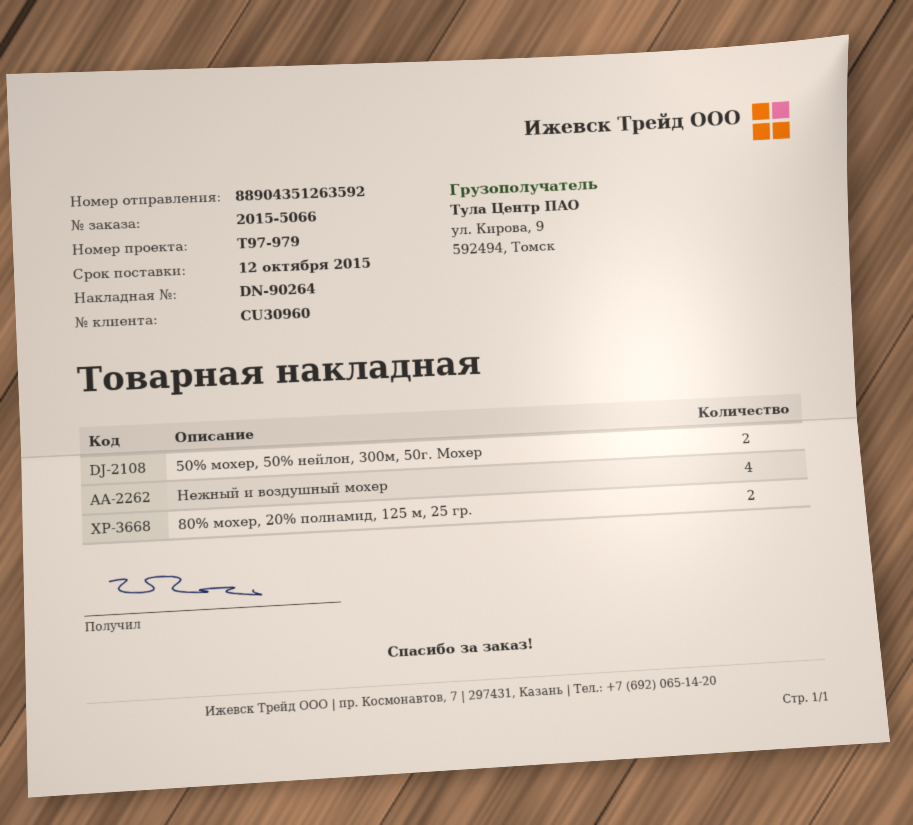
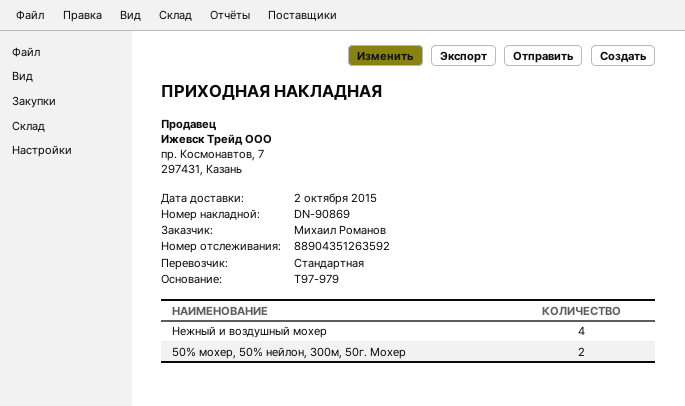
delivery note number: DN-90264 -> DN-90869
delivery date: 2015-10-12 -> 2015-10-02
80% мохер, 20% полиамид, 125 м, 25 гр.: 2 -> none

